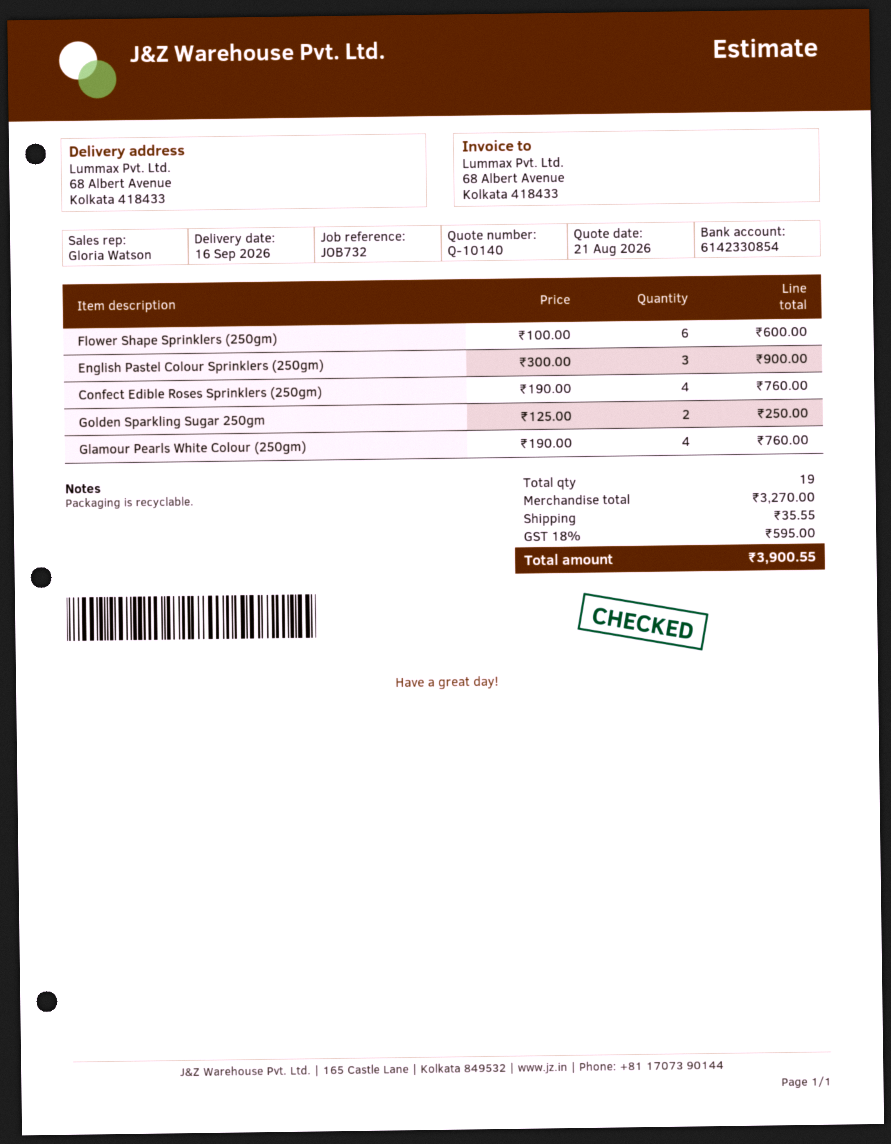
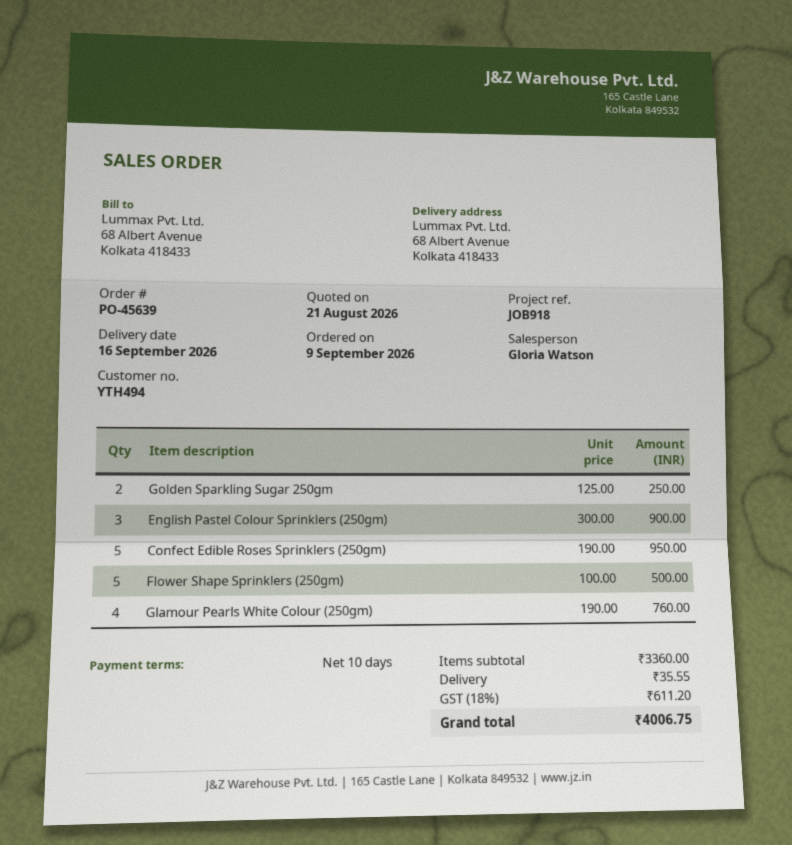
reference: JOB732 -> JOB918
Flower Shape Sprinklers (250gm): 6 x 100.00 = 600.00 -> 5 x 100.00 = 500.00
Confect Edible Roses Sprinklers (250gm): 4 x 190.00 = 760.00 -> 5 x 190.00 = 950.00
subtotal: 3270.00 -> 3360.00
tax: 18% = 595.00 -> 18% = 611.20
total: 3900.55 -> 4006.75

